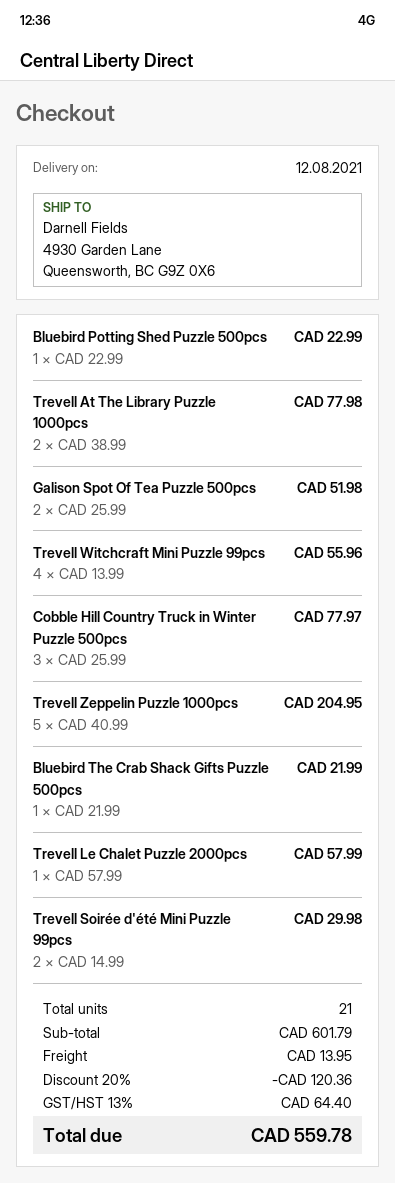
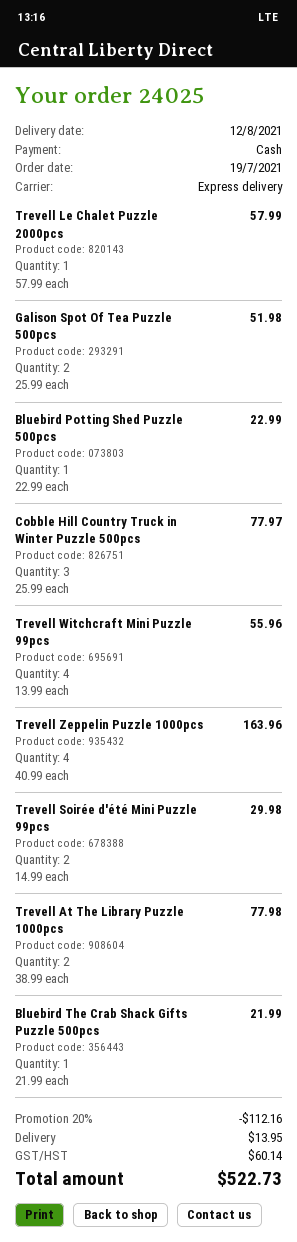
Trevell Zeppelin Puzzle 1000pcs: 5 x 40.99 = 204.95 -> 4 x 40.99 = 163.96
discount: 20% = 120.36 -> 20% = 112.16
tax: 64.40 -> 60.14
total: 559.78 -> 522.73

